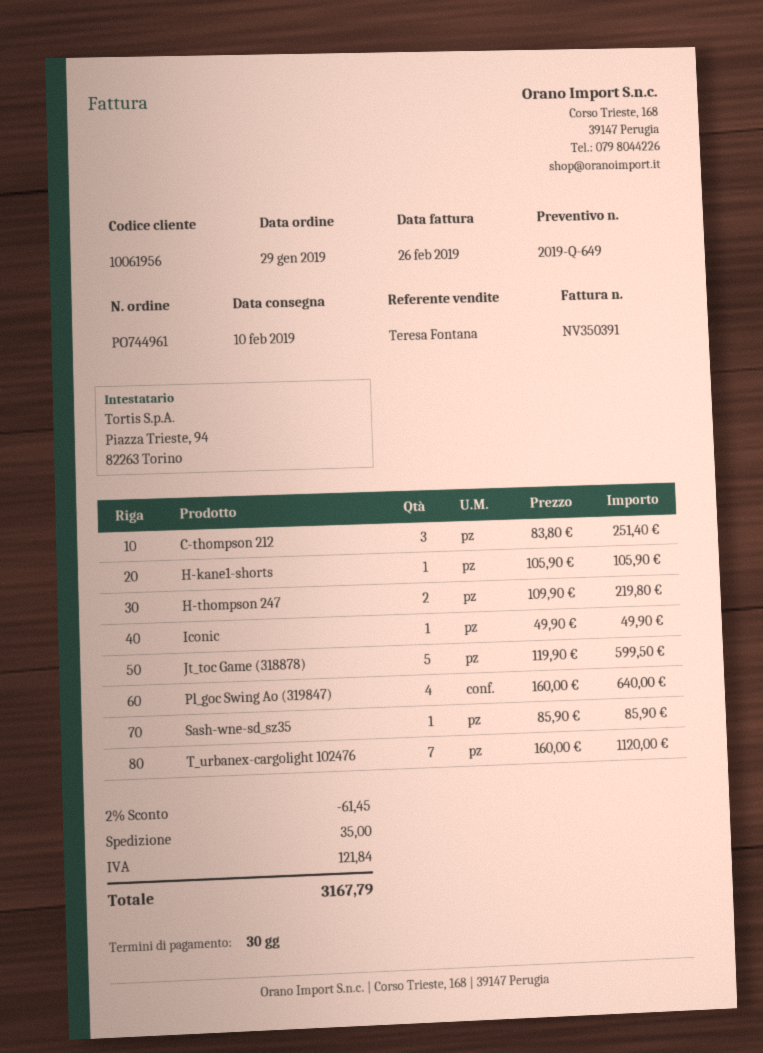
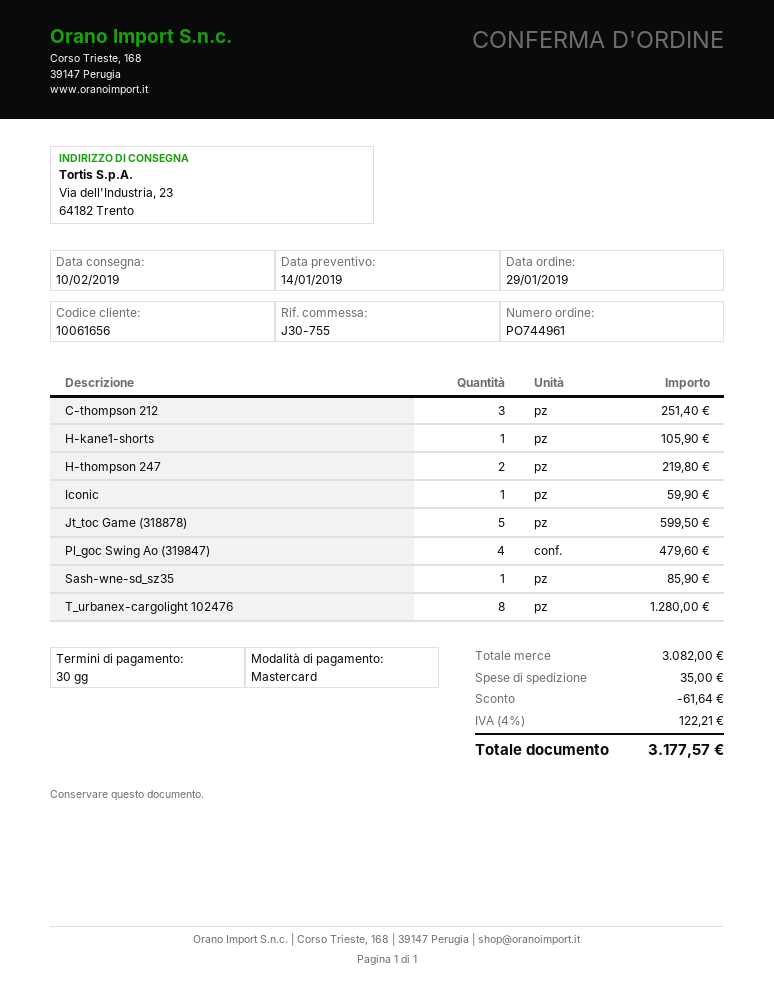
customer number: 10061956 -> 10061656
Iconic: 1 for 49.90 -> 1 for 59.90
Pl_goc Swing Ao (319847): 4 for 640.00 -> 4 for 479.60
T_urbanex-cargolight 102476: 7 for 1120.00 -> 8 for 1280.00
discount: 61.45 -> 61.64
tax: 121.84 -> 122.21
total: 3167.79 -> 3177.57

